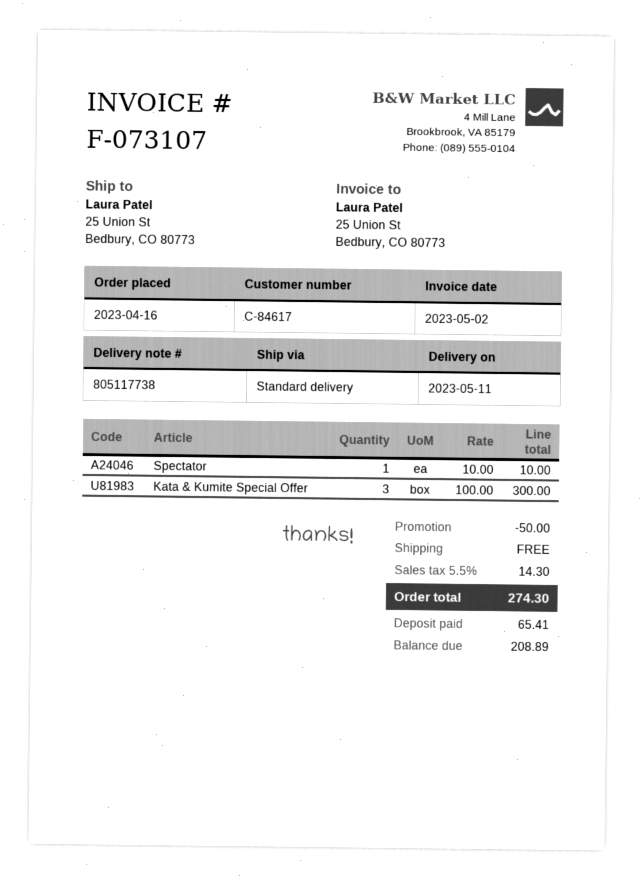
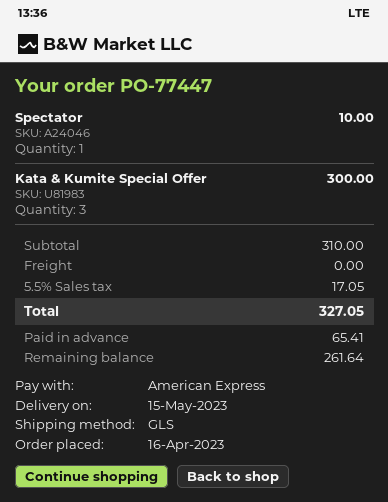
delivery date: 2023-05-11 -> 2023-05-15
shipping method: standard -> GLS
discount: 50.00 -> none
tax: 5.5% = 14.30 -> 5.5% = 17.05
total: 274.30 -> 327.05
balance: 208.89 -> 261.64

